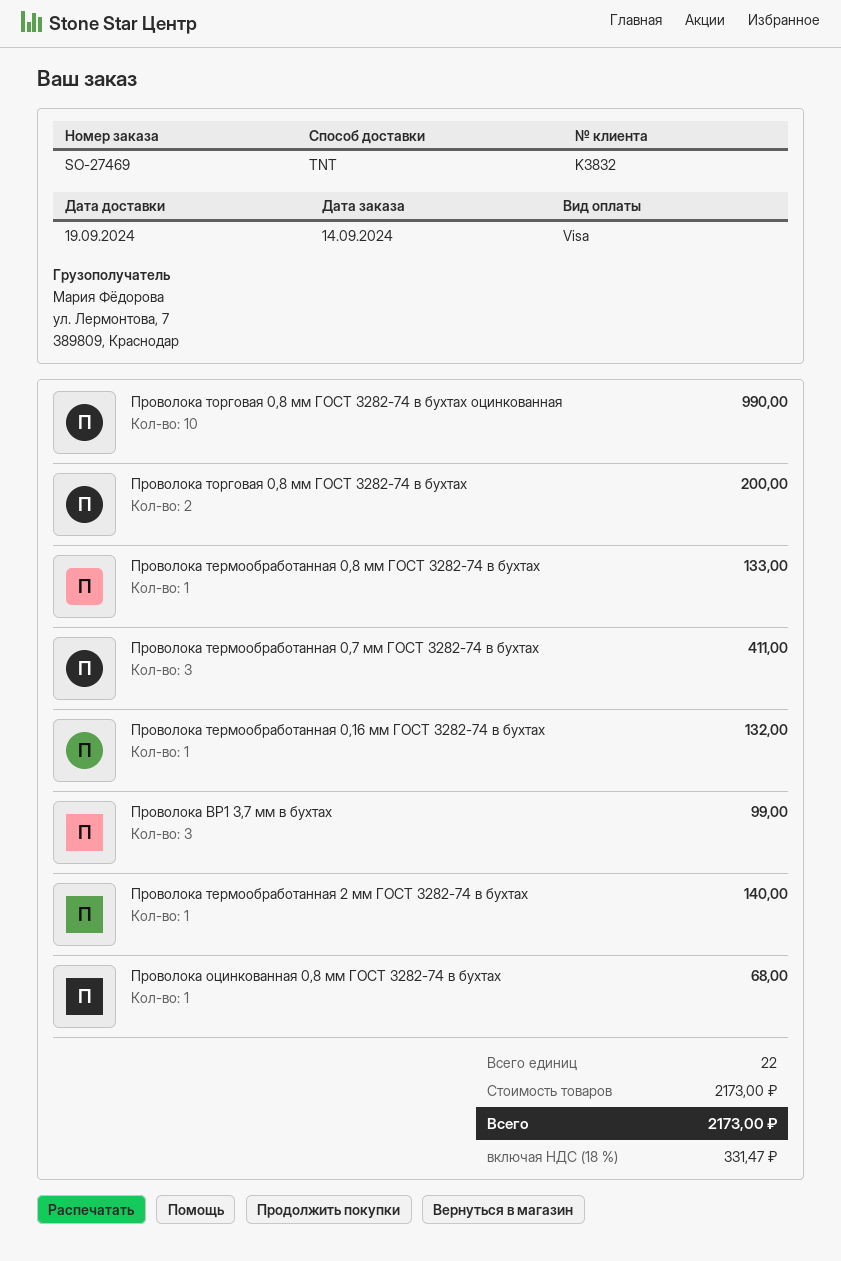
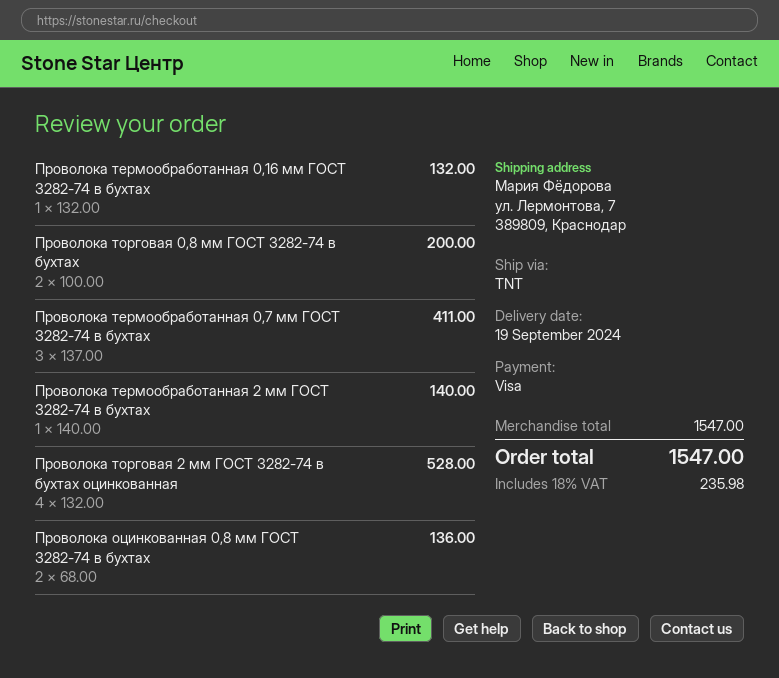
Проволока торговая 0,8 мм ГОСТ 3282-74 в бухтах оцинкованная: 10 for 990.00 -> none
Проволока термообработанная 0,8 мм ГОСТ 3282-74 в бухтах: 1 for 133.00 -> none
Проволока ВР1 3,7 мм в бухтах: 3 for 99.00 -> none
Проволока оцинкованная 0,8 мм ГОСТ 3282-74 в бухтах: 1 for 68.00 -> 2 for 136.00
Проволока торговая 2 мм ГОСТ 3282-74 в бухтах оцинкованная: none -> 4 for 528.00
subtotal: 2173.00 -> 1547.00
tax: 18% = 331.47 -> 18% = 235.98
total: 2173.00 -> 1547.00

